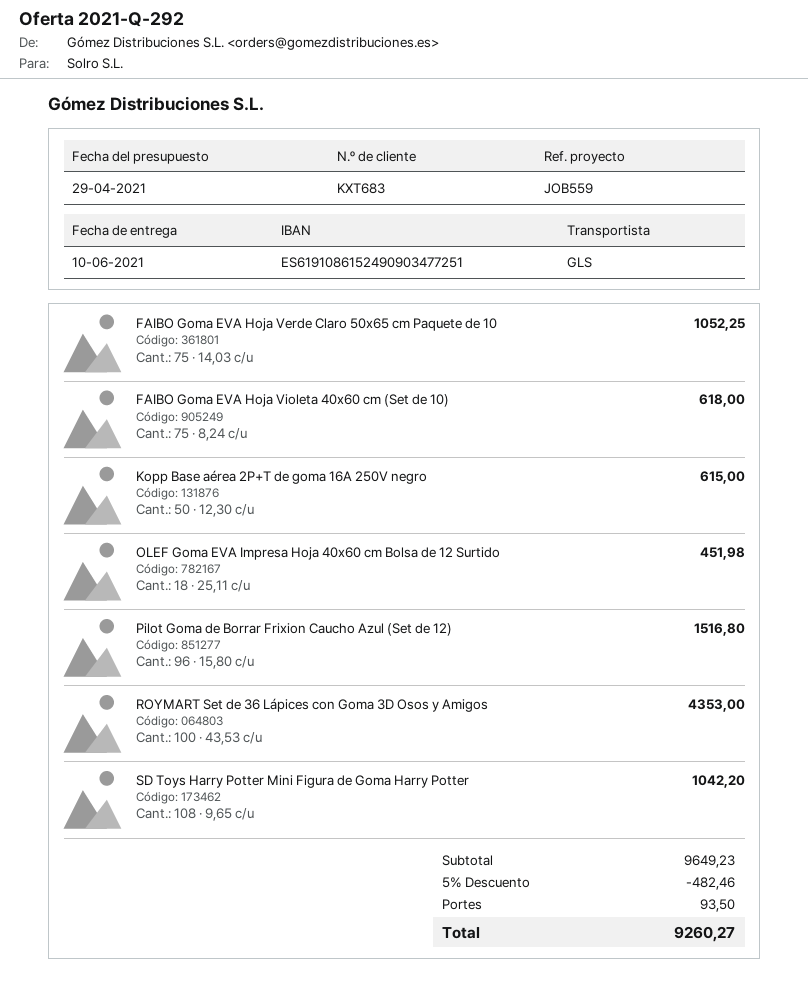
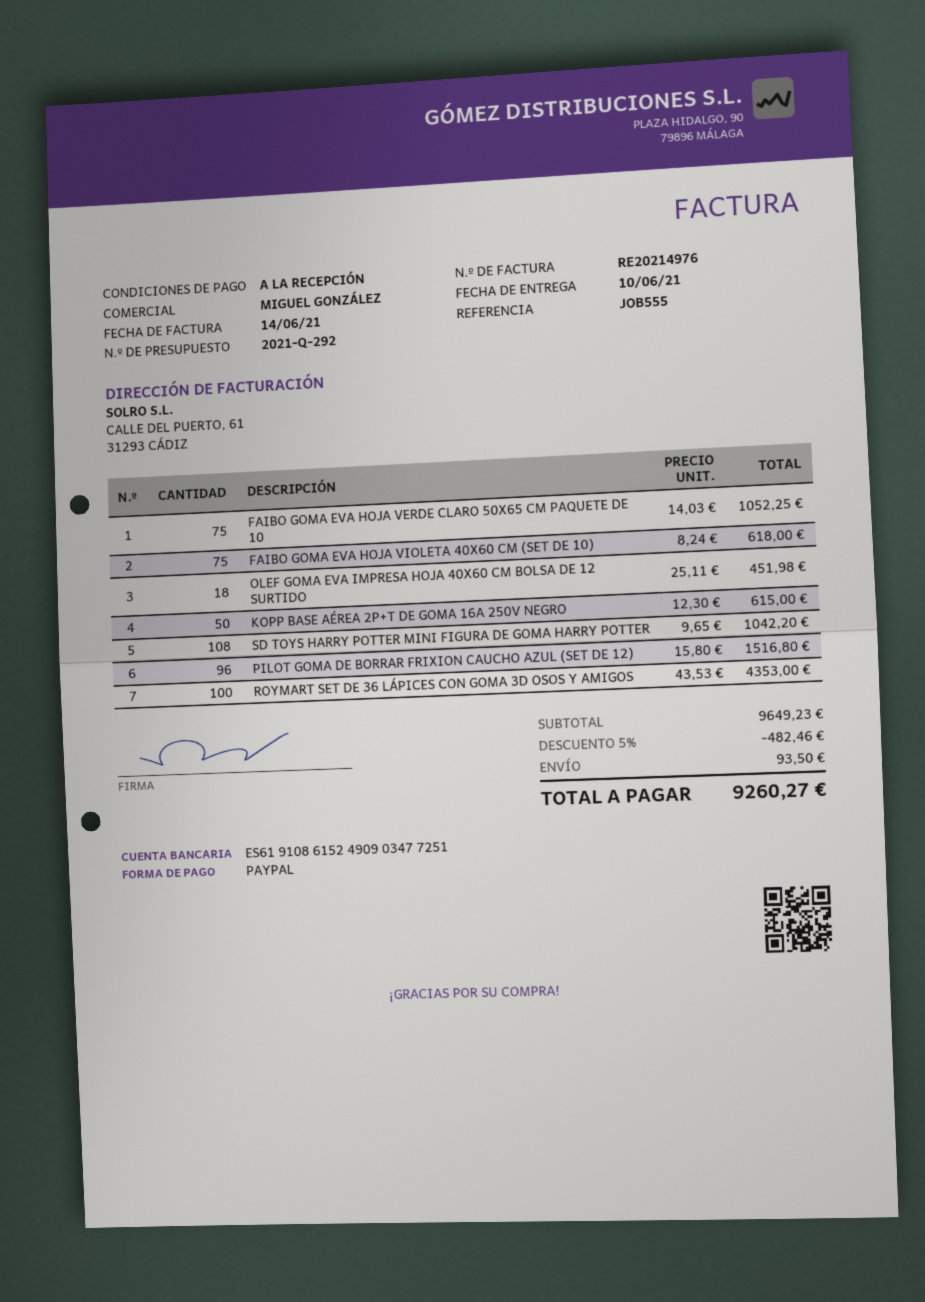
reference: JOB559 -> JOB555

